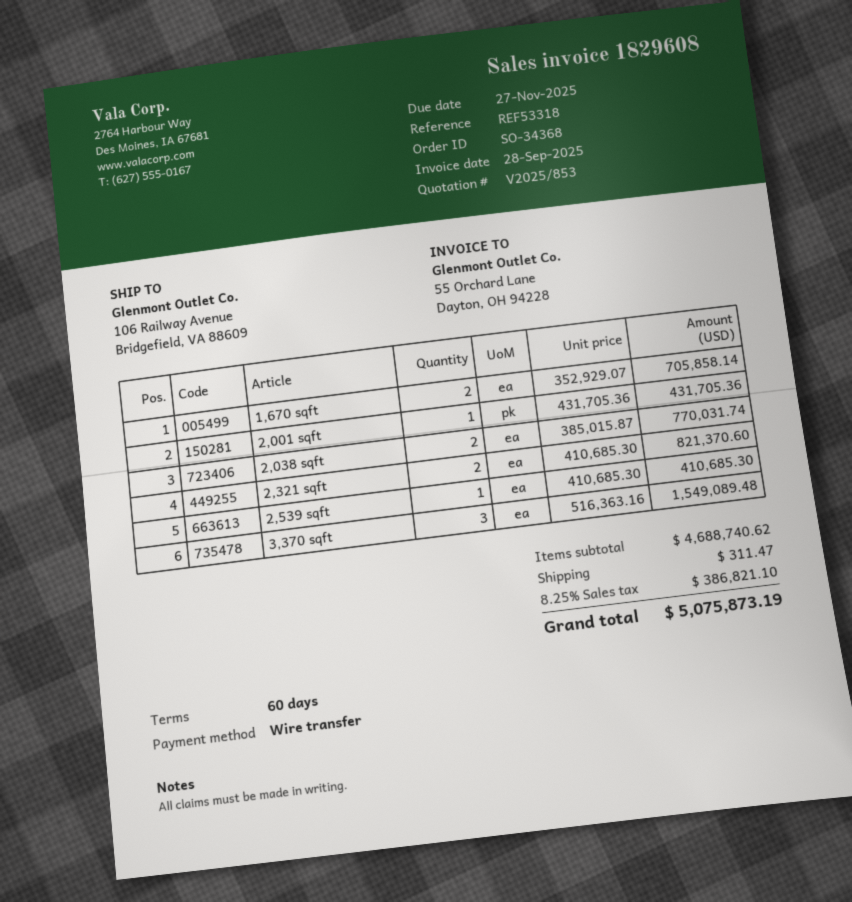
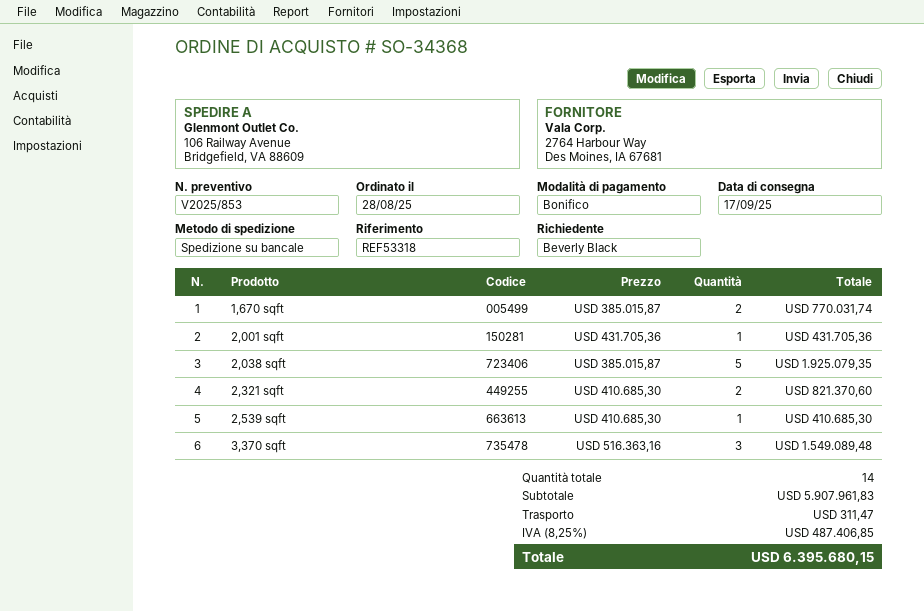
1,670 sqft: 2 x 352929.07 = 705858.14 -> 2 x 385015.87 = 770031.74
2,038 sqft: 2 x 385015.87 = 770031.74 -> 5 x 385015.87 = 1925079.35
subtotal: 4688740.62 -> 5907961.83
tax: 8.25% = 386821.10 -> 8.25% = 487406.85
total: 5075873.19 -> 6395680.15

